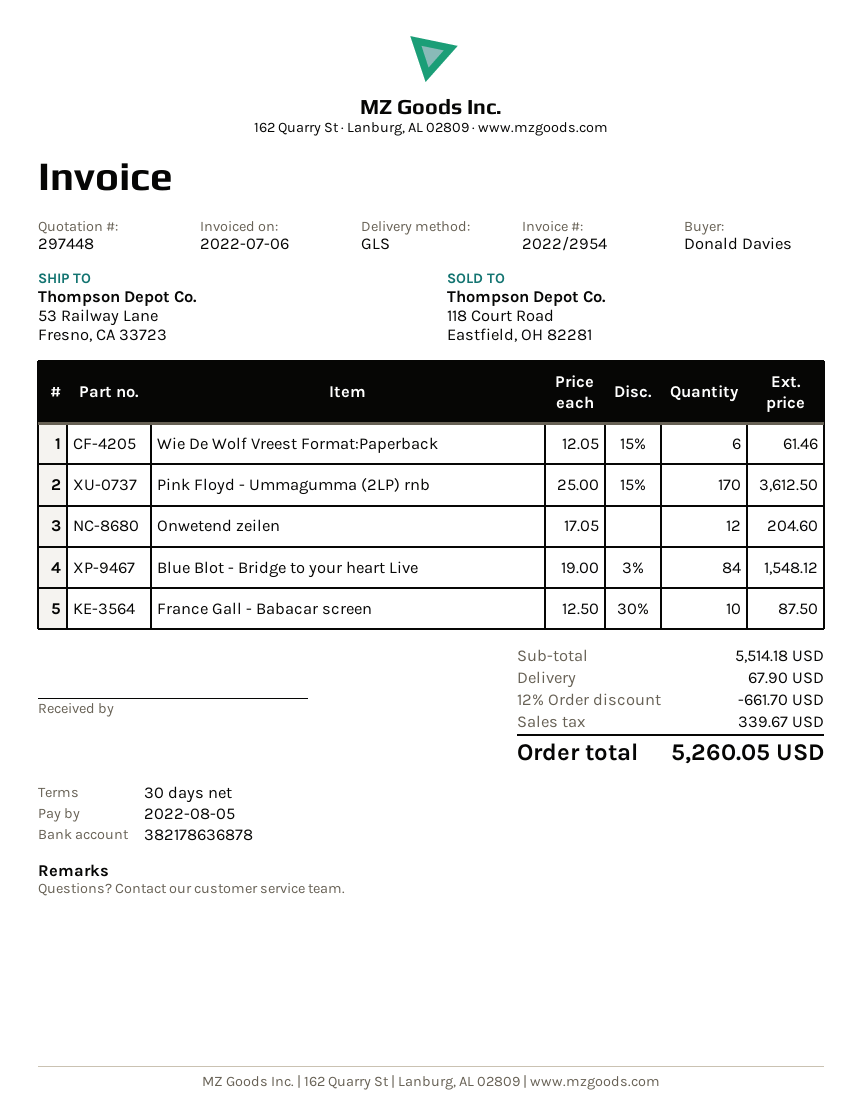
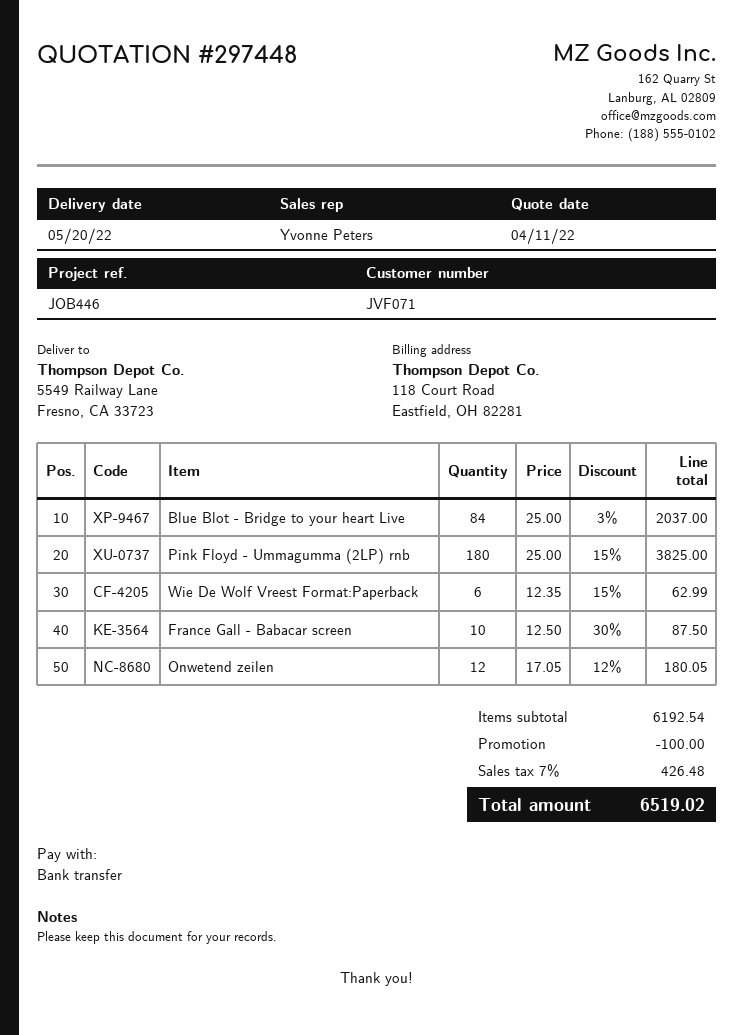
ship to: 53 Railway Lane, Fresno, CA 33723 -> 5549 Railway Lane, Fresno, CA 33723
Wie De Wolf Vreest Format:Paperback: 6 x 12.05 - 15% = 61.46 -> 6 x 12.35 - 15% = 62.99
Pink Floyd - Ummagumma (2LP) rnb: 170 x 25.00 - 15% = 3612.50 -> 180 x 25.00 - 15% = 3825.00
Onwetend zeilen: 12 x 17.05 = 204.60 -> 12 x 17.05 - 12% = 180.05
Blue Blot - Bridge to your heart Live: 84 x 19.00 - 3% = 1548.12 -> 84 x 25.00 - 3% = 2037.00
subtotal: 5514.18 -> 6192.54
discount: 661.70 -> 100.00
shipping: 67.90 -> none
tax: 339.67 -> 426.48
total: 5260.05 -> 6519.02

